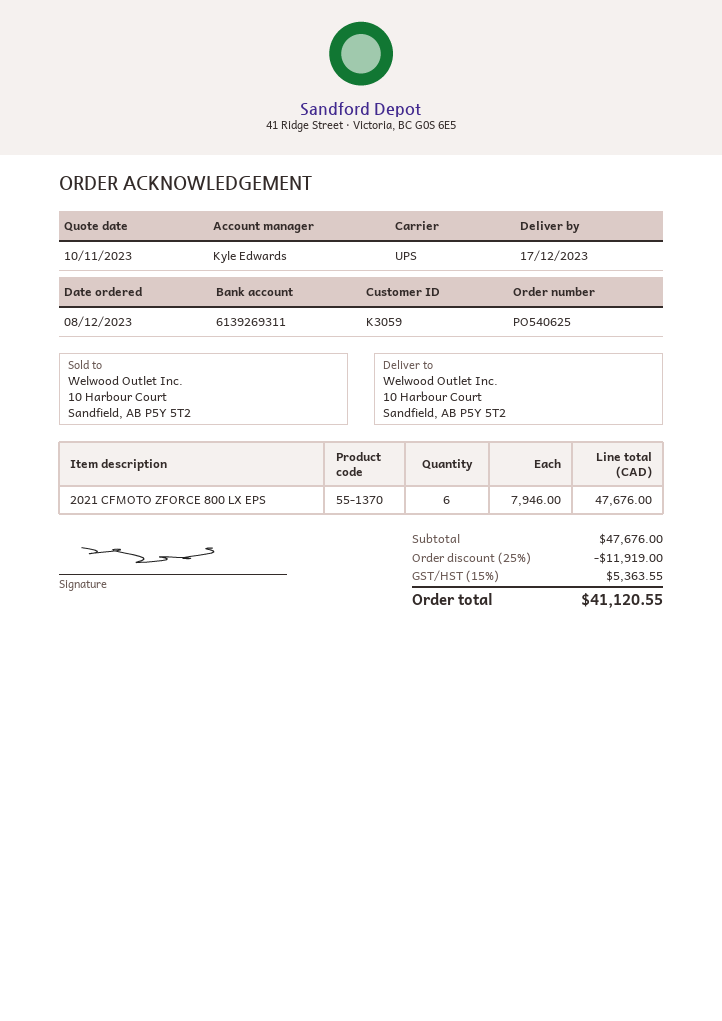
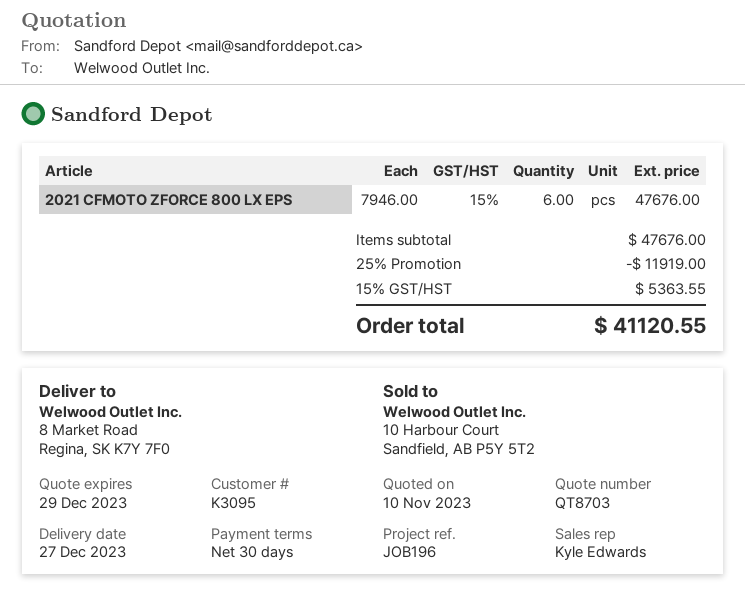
delivery date: 2023-12-17 -> 2023-12-27
customer number: K3059 -> K3095
ship to: 10 Harbour Court, Sandfield, AB P5Y 5T2 -> 8 Market Road, Regina, SK K7Y 7F0

